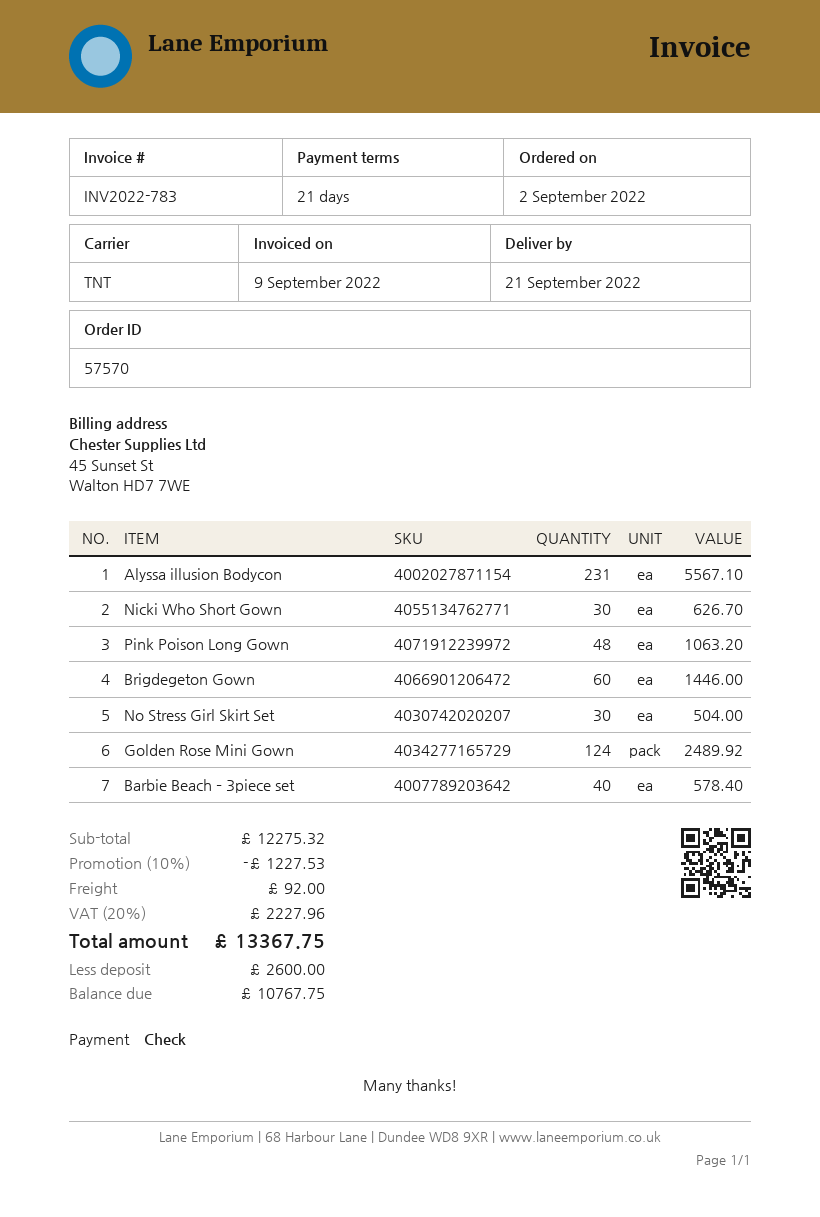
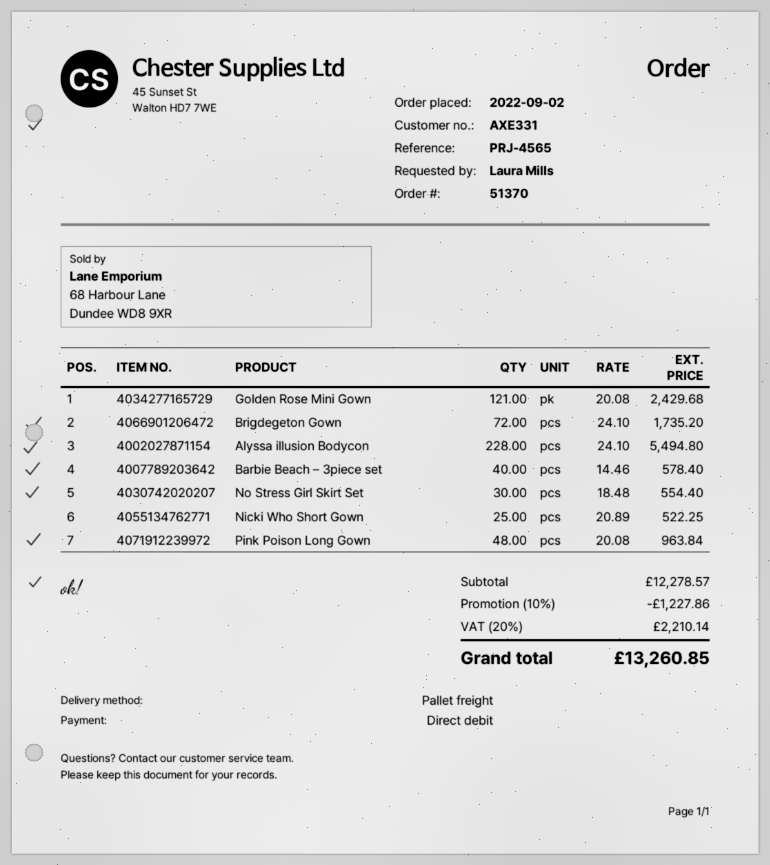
order number: 57570 -> 51370
payment method: cheque -> direct debit
shipping method: TNT -> pallet freight
Alyssa illusion Bodycon: 231 for 5567.10 -> 228 for 5494.80
Nicki Who Short Gown: 30 for 626.70 -> 25 for 522.25
Pink Poison Long Gown: 48 for 1063.20 -> 48 for 963.84
Brigdegeton Gown: 60 for 1446.00 -> 72 for 1735.20
No Stress Girl Skirt Set: 30 for 504.00 -> 30 for 554.40
Golden Rose Mini Gown: 124 for 2489.92 -> 121 for 2429.68
subtotal: 12275.32 -> 12278.57
discount: 10% = 1227.53 -> 10% = 1227.86
shipping: 92.00 -> none
tax: 20% = 2227.96 -> 20% = 2210.14
total: 13367.75 -> 13260.85

